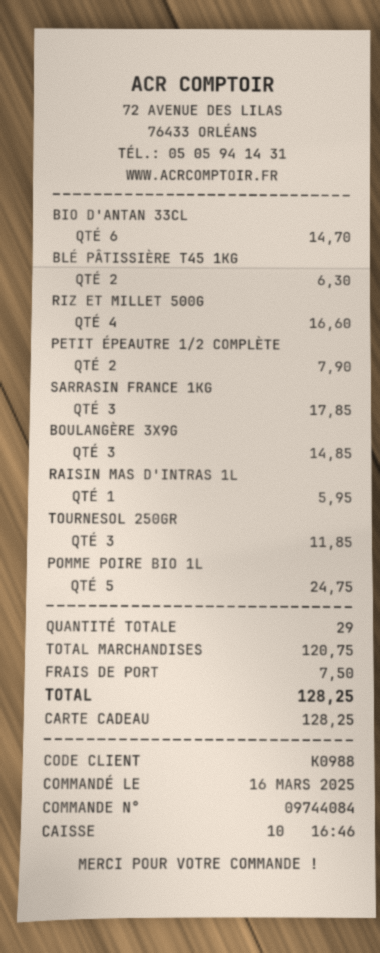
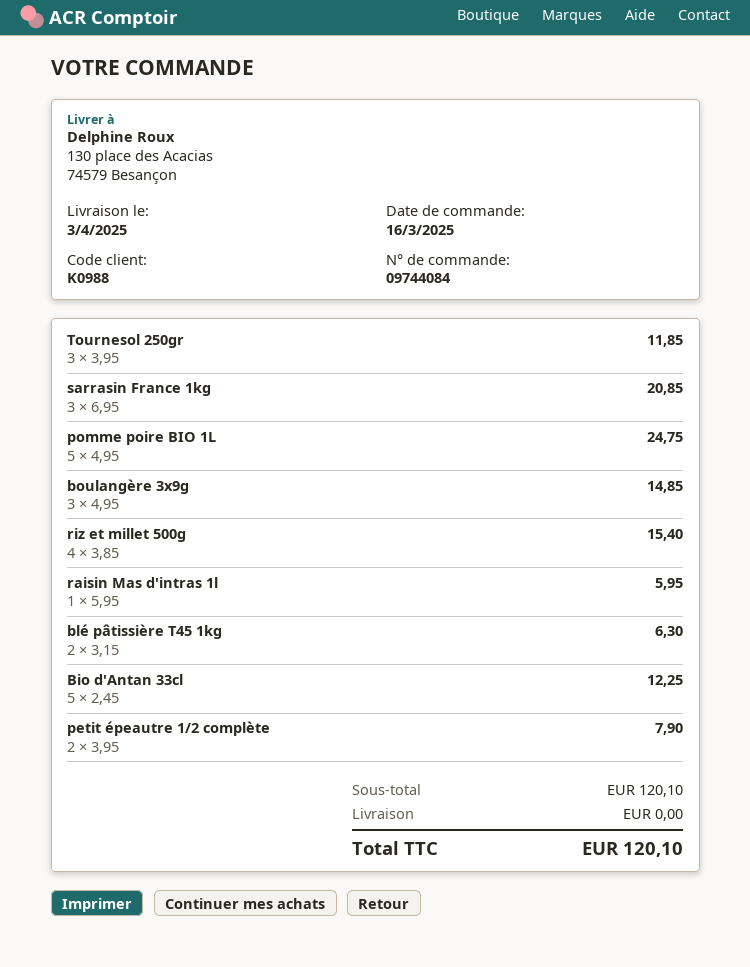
BIO D'ANTAN 33CL: 6 for 14.70 -> 5 for 12.25
RIZ ET MILLET 500G: 4 for 16.60 -> 4 for 15.40
SARRASIN FRANCE 1KG: 3 for 17.85 -> 3 for 20.85
subtotal: 120.75 -> 120.10
shipping: 7.50 -> 0.00
total: 128.25 -> 120.10

